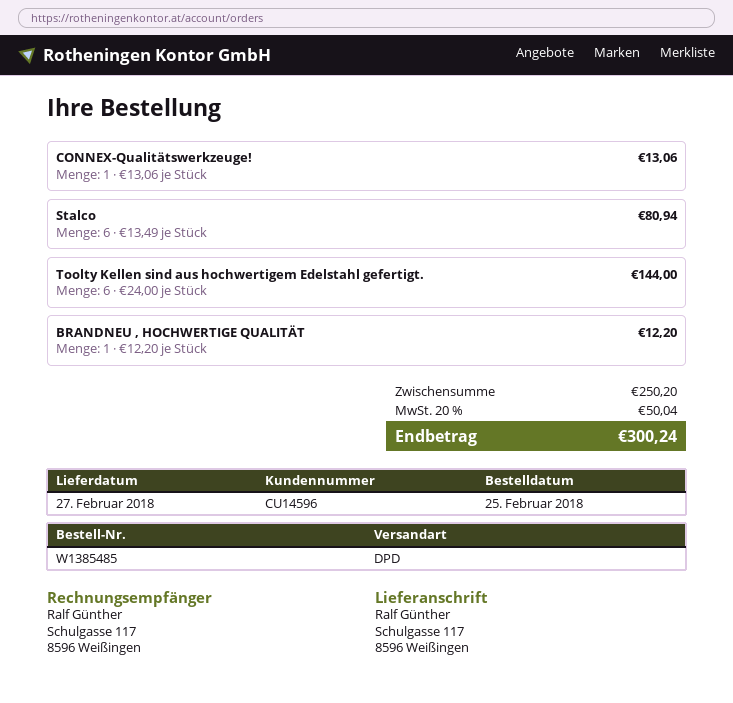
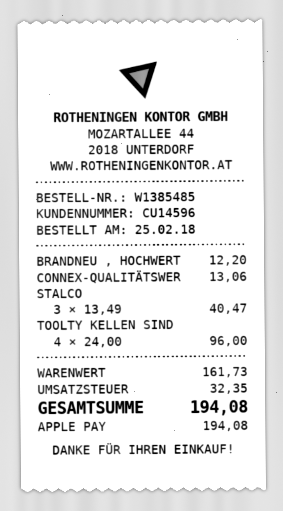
Stalco: 6 x 13.49 = 80.94 -> 3 x 13.49 = 40.47
Toolty Kellen sind aus hochwertigem Edelstahl gefertigt.: 6 x 24.00 = 144.00 -> 4 x 24.00 = 96.00
subtotal: 250.20 -> 161.73
tax: 50.04 -> 32.35
total: 300.24 -> 194.08

